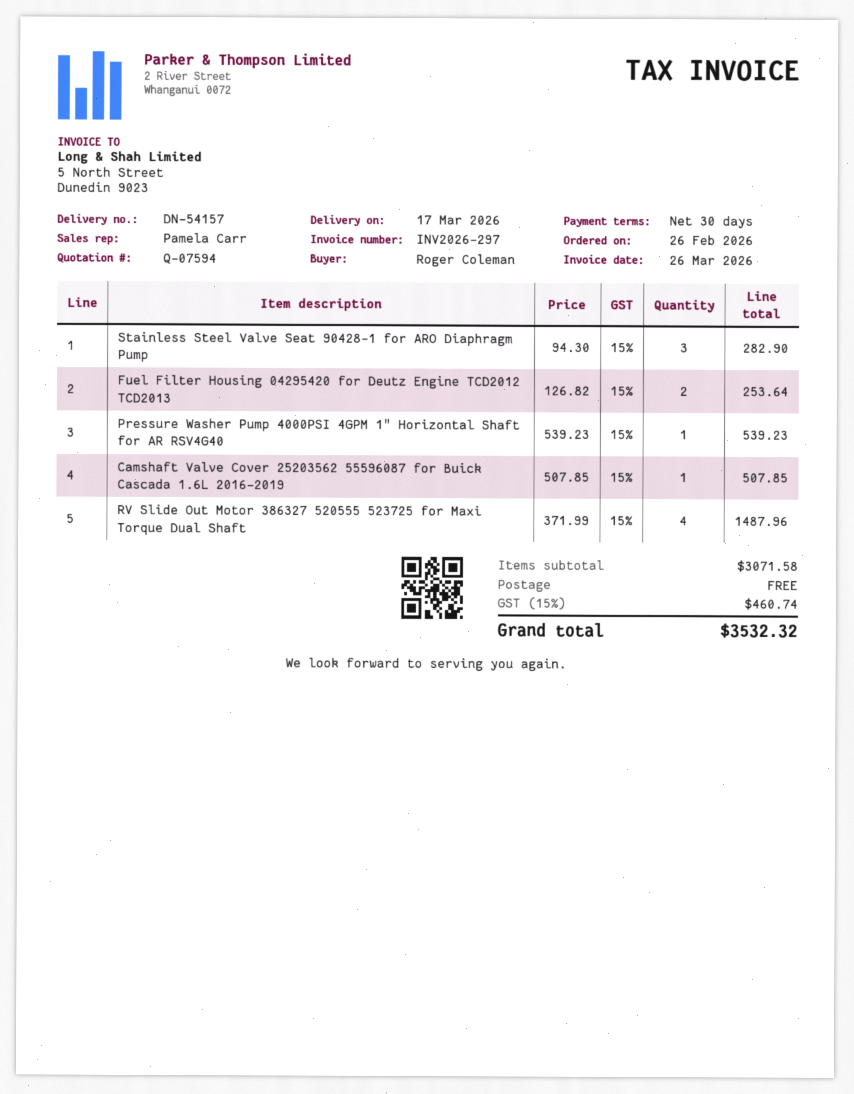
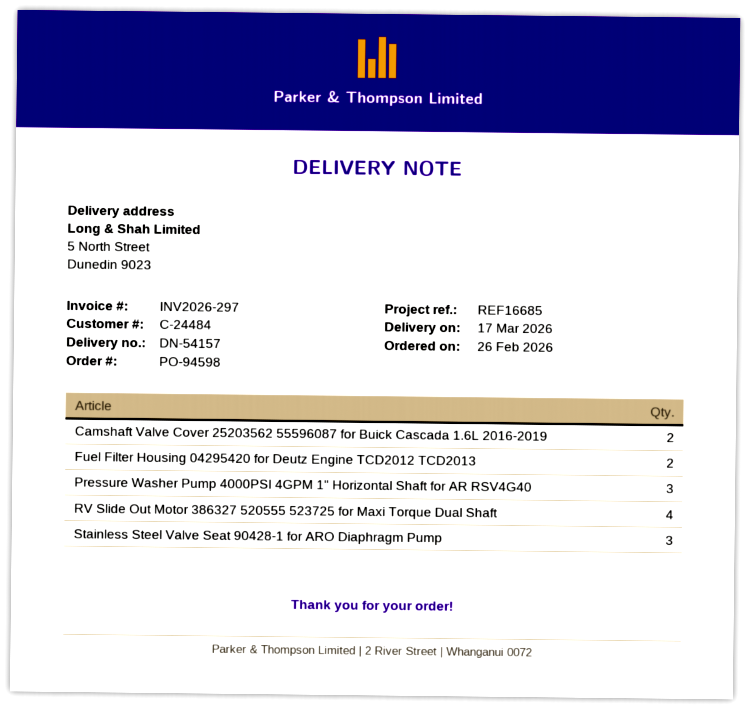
Pressure Washer Pump 4000PSI 4GPM 1" Horizontal Shaft for AR RSV4G40: 1 -> 3
Camshaft Valve Cover 25203562 55596087 for Buick Cascada 1.6L 2016-2019: 1 -> 2

